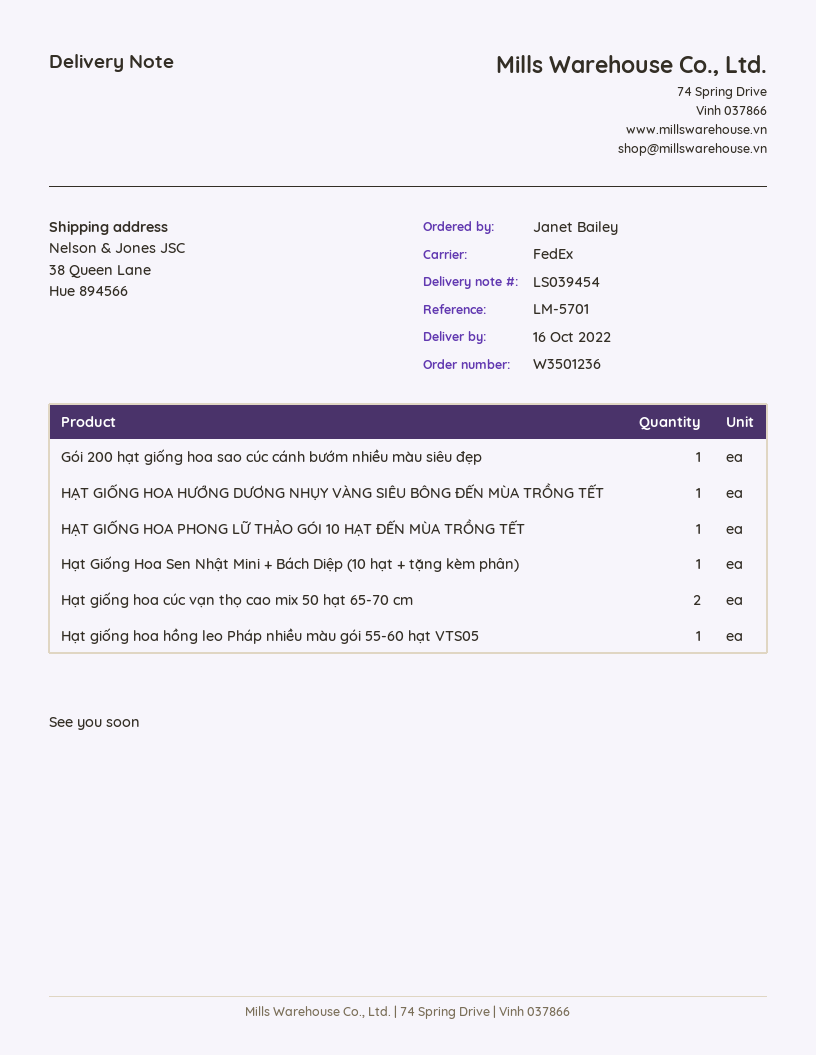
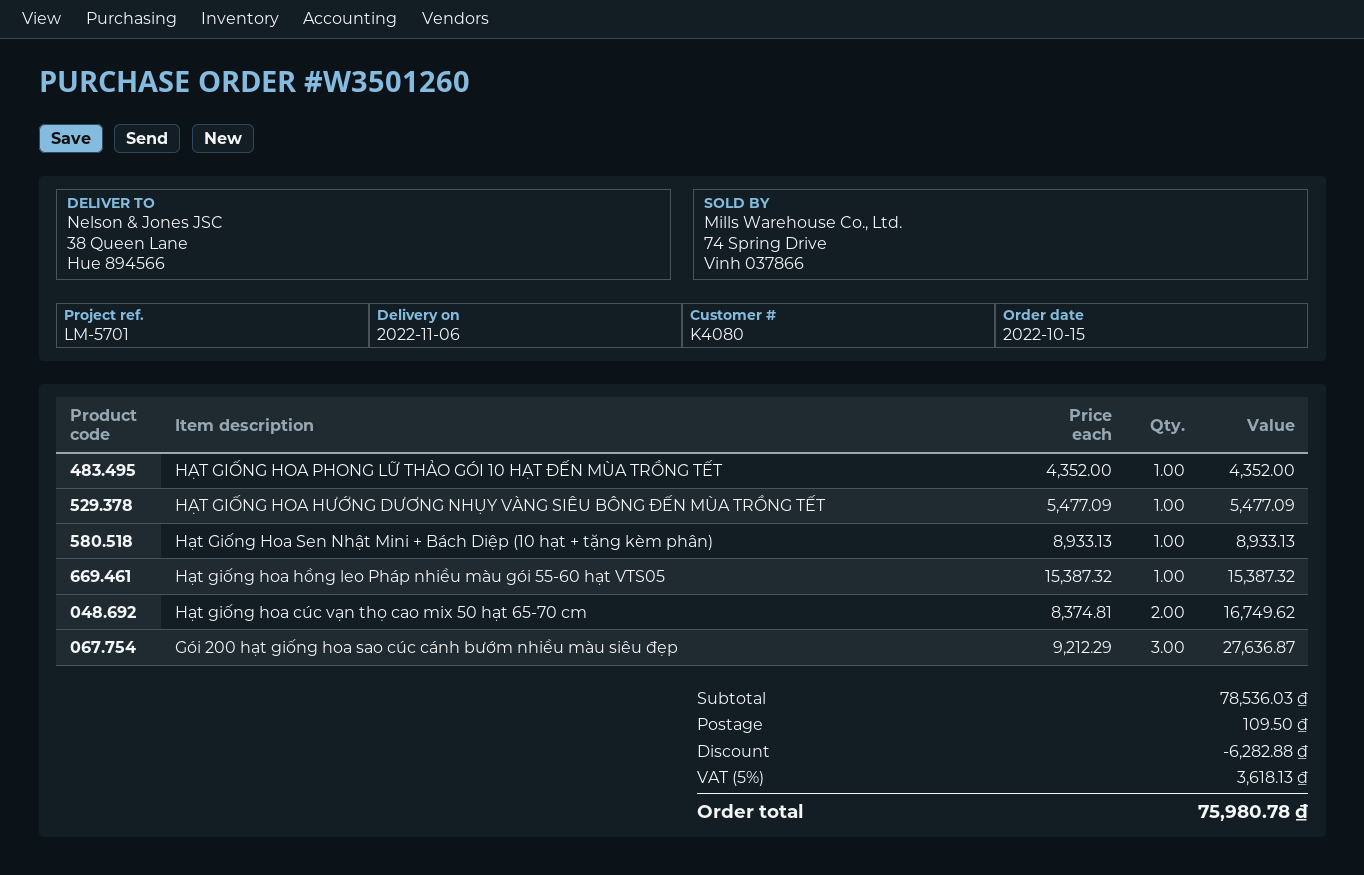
order number: W3501236 -> W3501260
delivery date: 2022-10-16 -> 2022-11-06
Gói 200 hạt giống hoa sao cúc cánh bướm nhiều màu siêu đẹp: 1 -> 3

